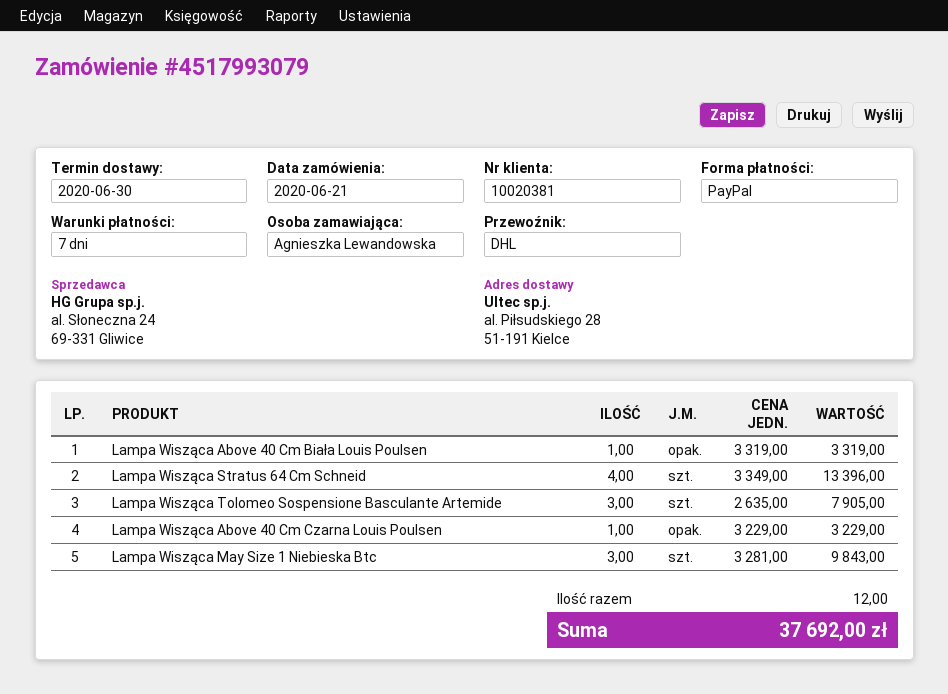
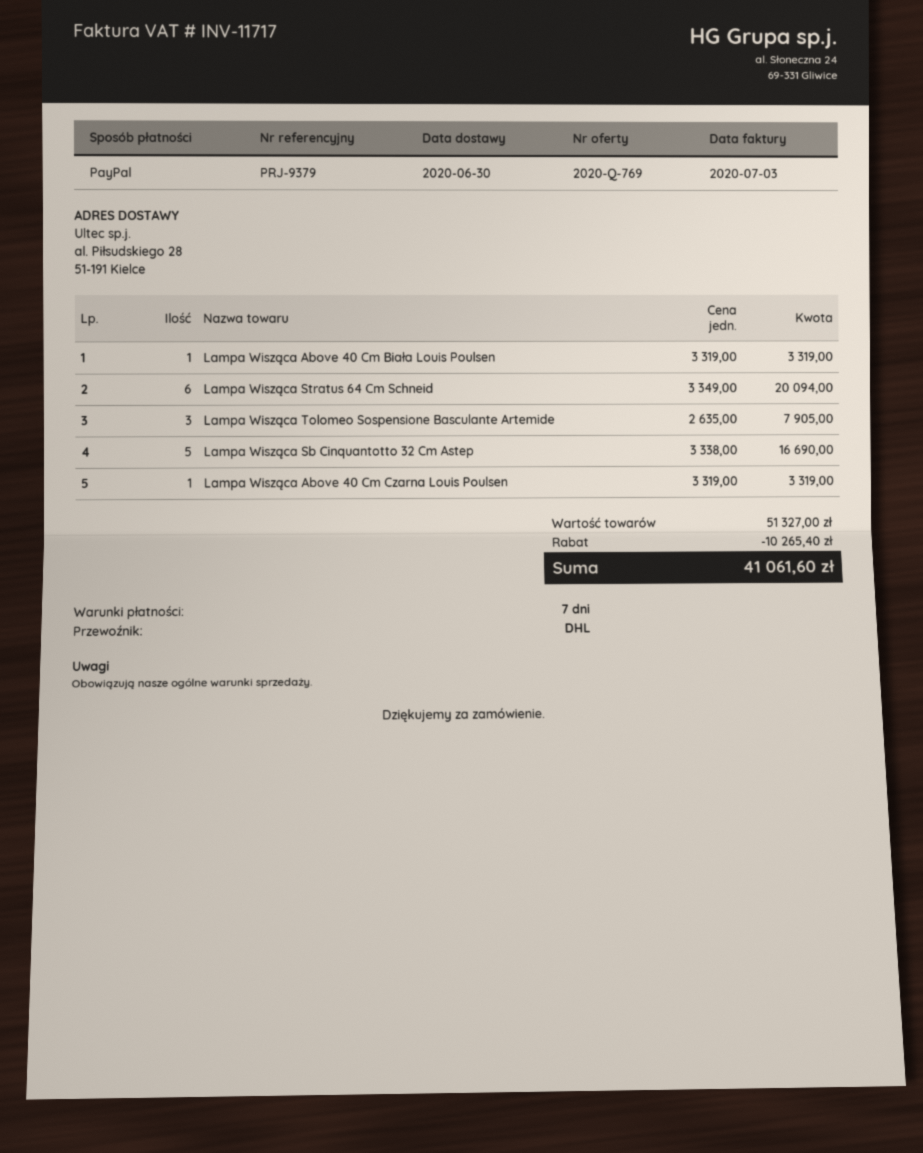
Lampa Wisząca Stratus 64 Cm Schneid: 4 x 3349.00 = 13396.00 -> 6 x 3349.00 = 20094.00
Lampa Wisząca Above 40 Cm Czarna Louis Poulsen: 1 x 3229.00 = 3229.00 -> 1 x 3319.00 = 3319.00
Lampa Wisząca May Size 1 Niebieska Btc: 3 x 3281.00 = 9843.00 -> none
Lampa Wisząca Sb Cinquantotto 32 Cm Astep: none -> 5 x 3338.00 = 16690.00
discount: none -> 10265.40
total: 37692.00 -> 41061.60

